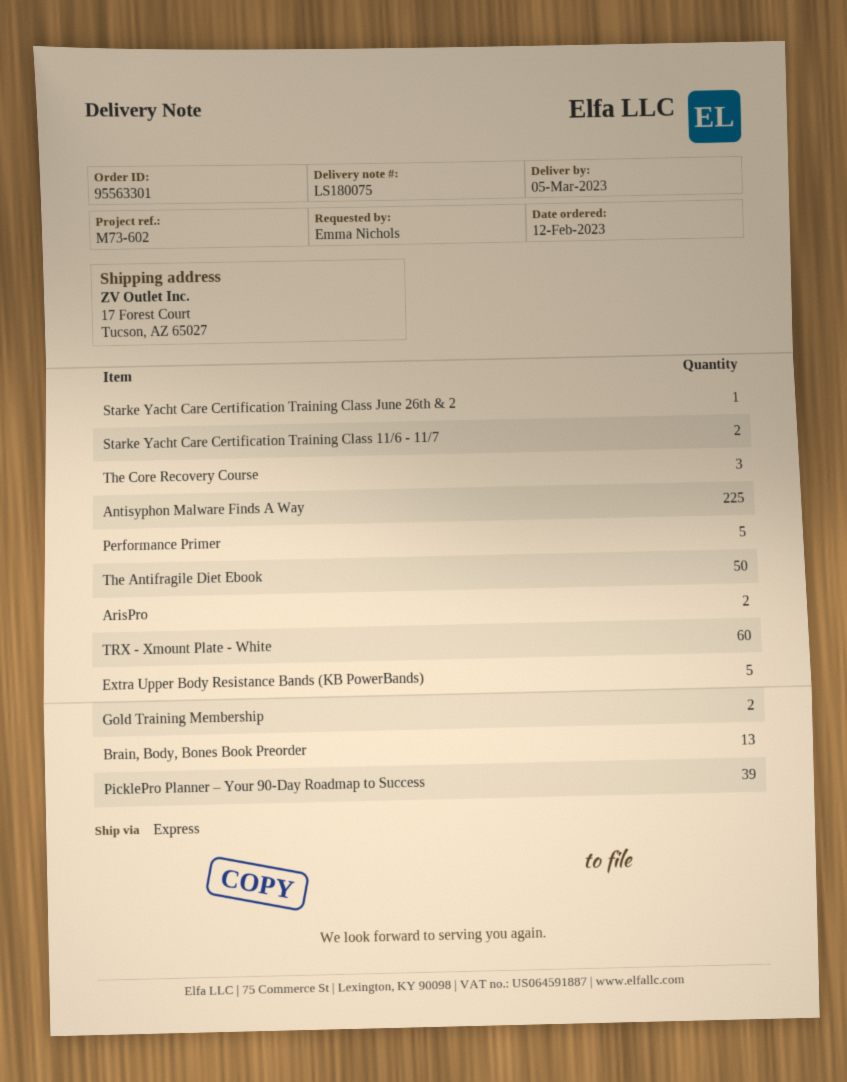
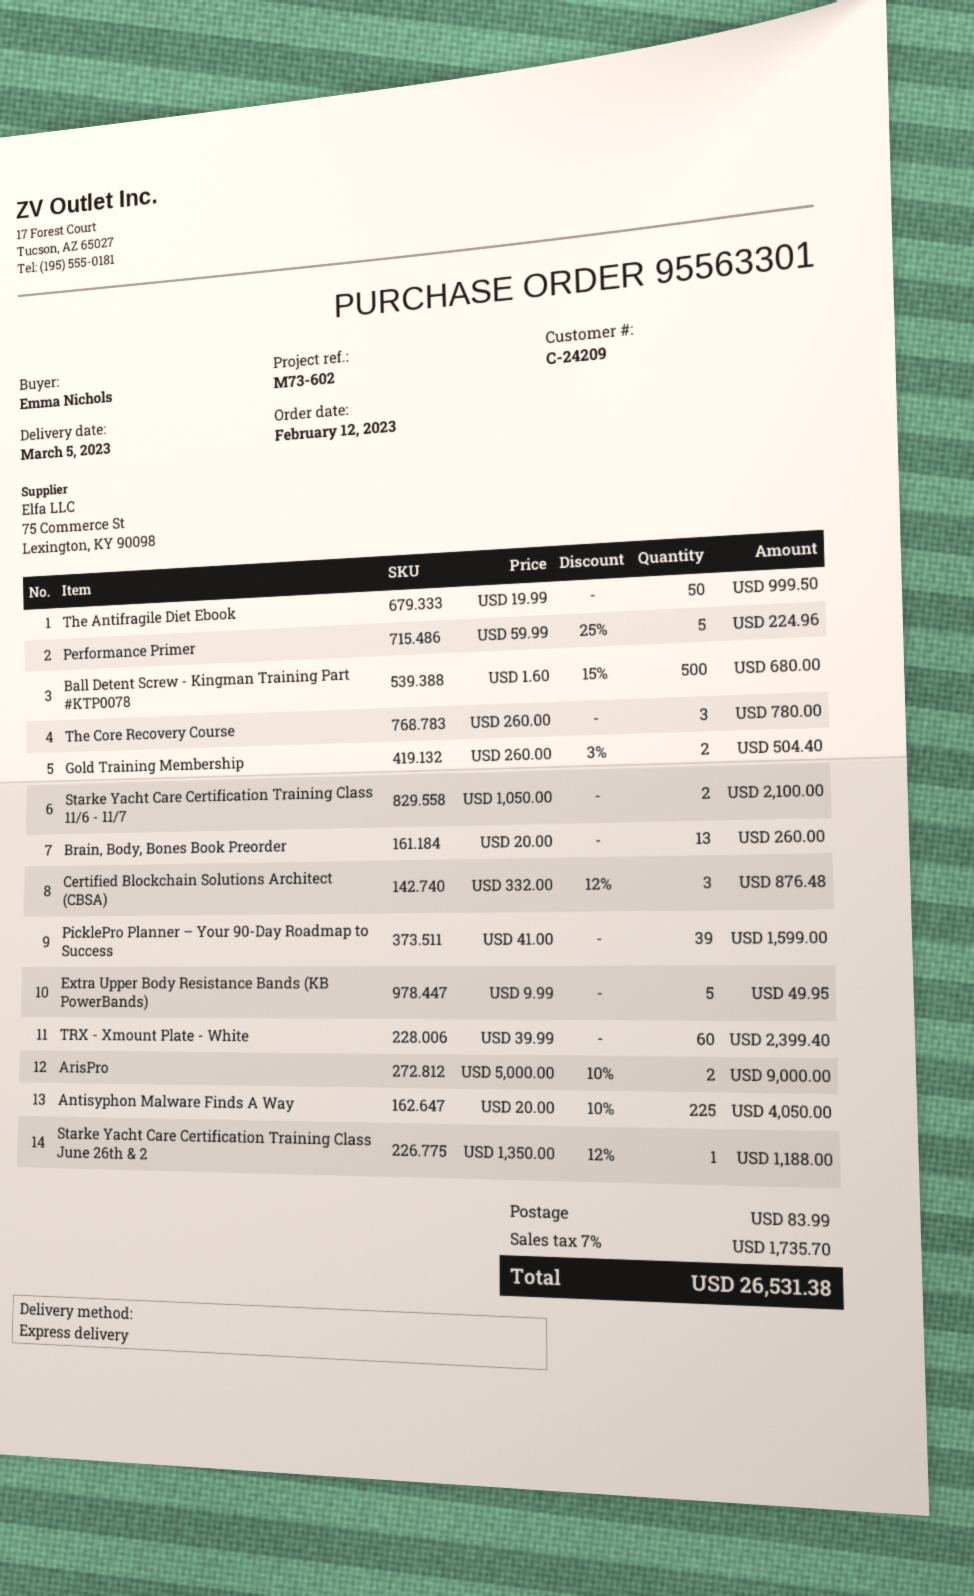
Ball Detent Screw - Kingman Training Part #KTP0078: none -> 500
Certified Blockchain Solutions Architect (CBSA): none -> 3

